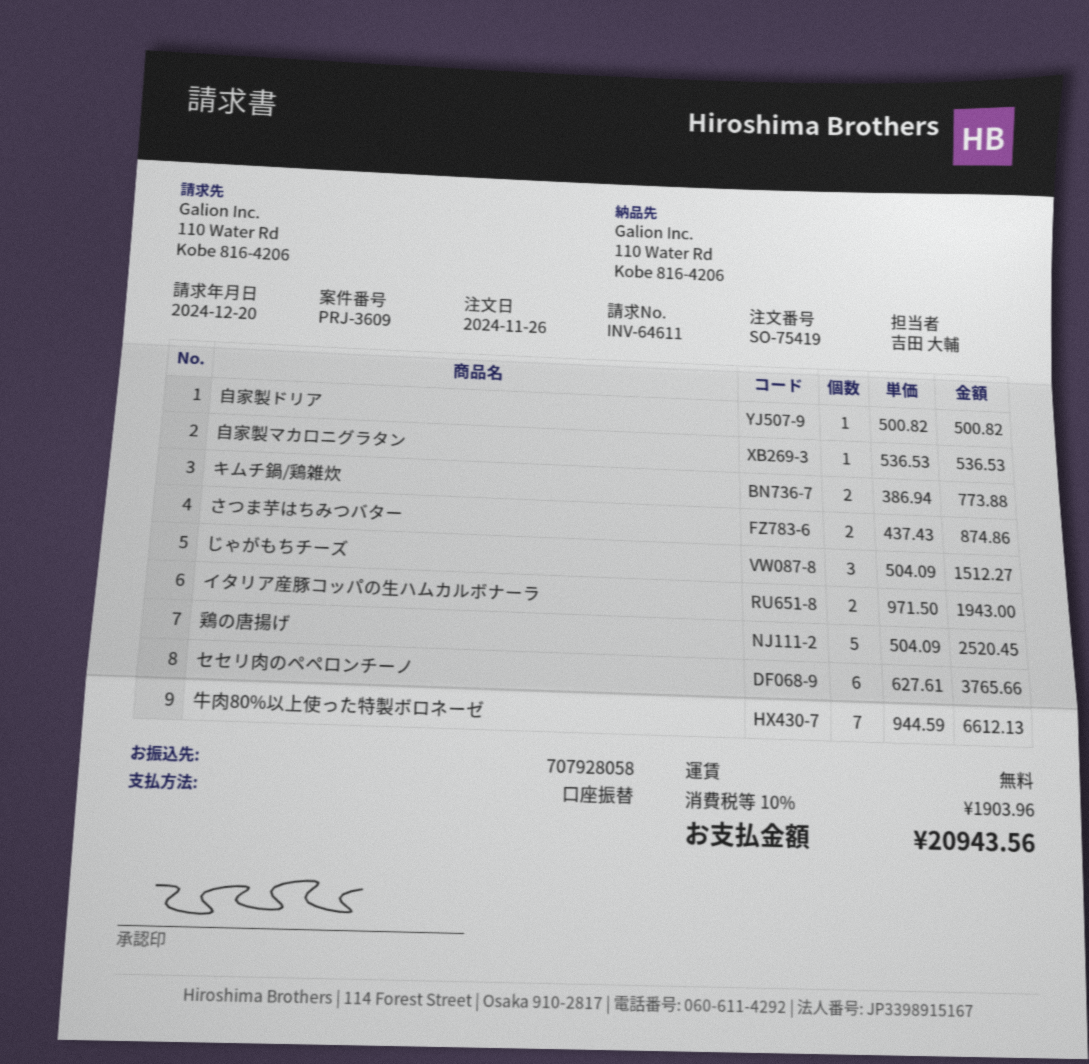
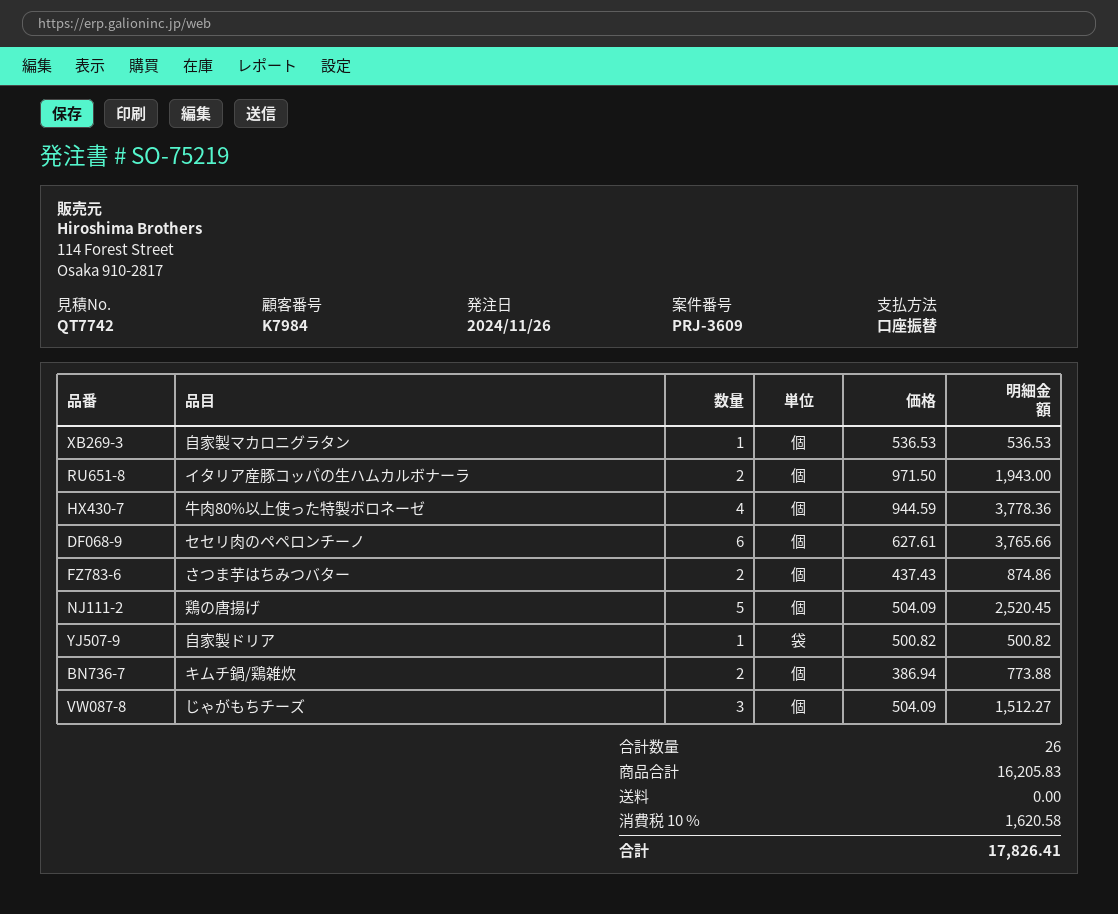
order number: SO-75419 -> SO-75219
牛肉80%以上使った特製ボロネーゼ: 7 x 944.59 = 6612.13 -> 4 x 944.59 = 3778.36
tax: 10% = 1903.96 -> 10% = 1620.58
total: 20943.56 -> 17826.41

